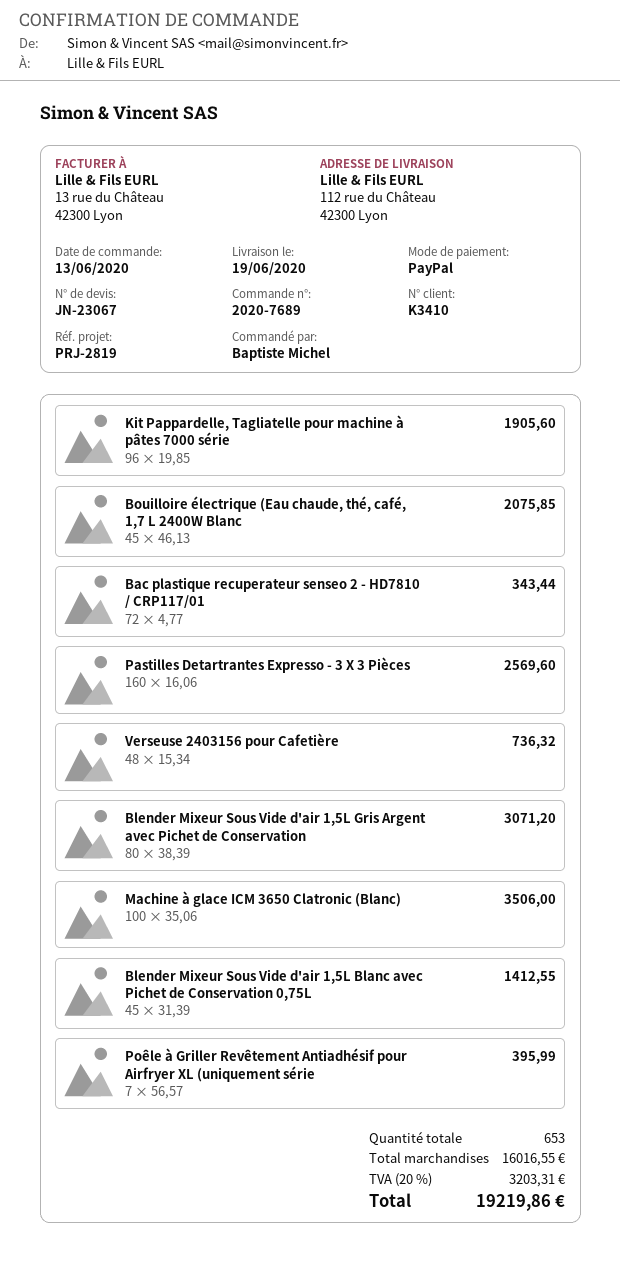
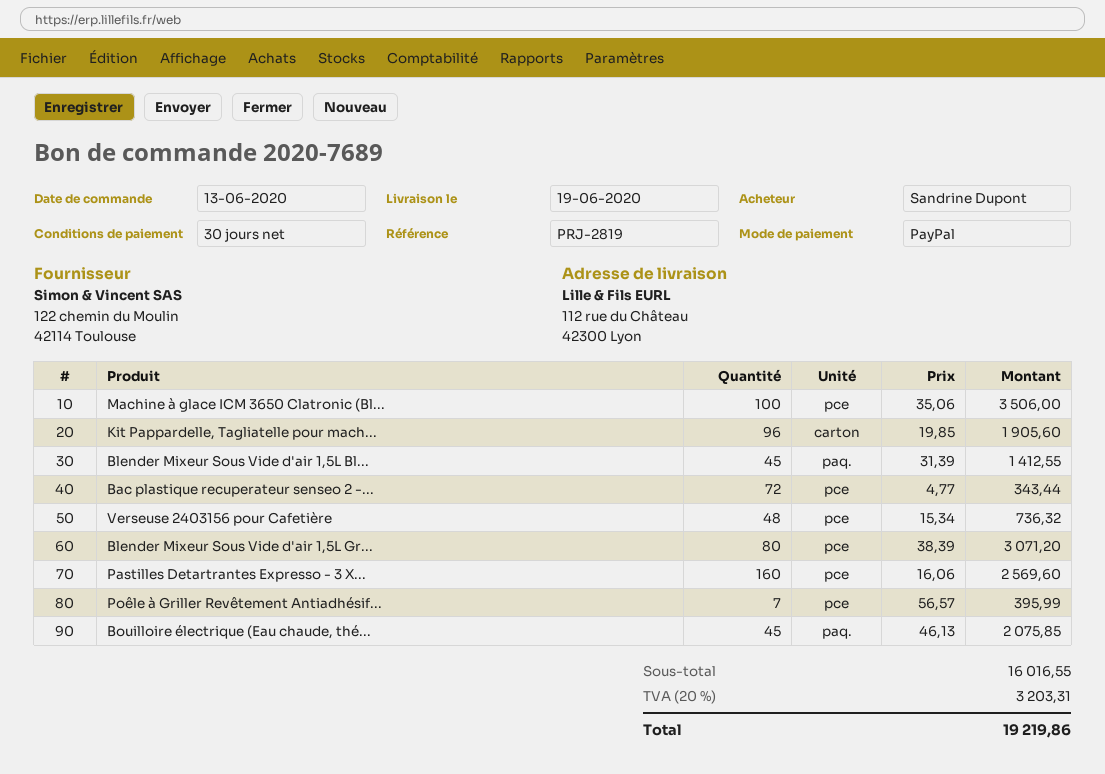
ordered by: Baptiste Michel -> Sandrine Dupont

